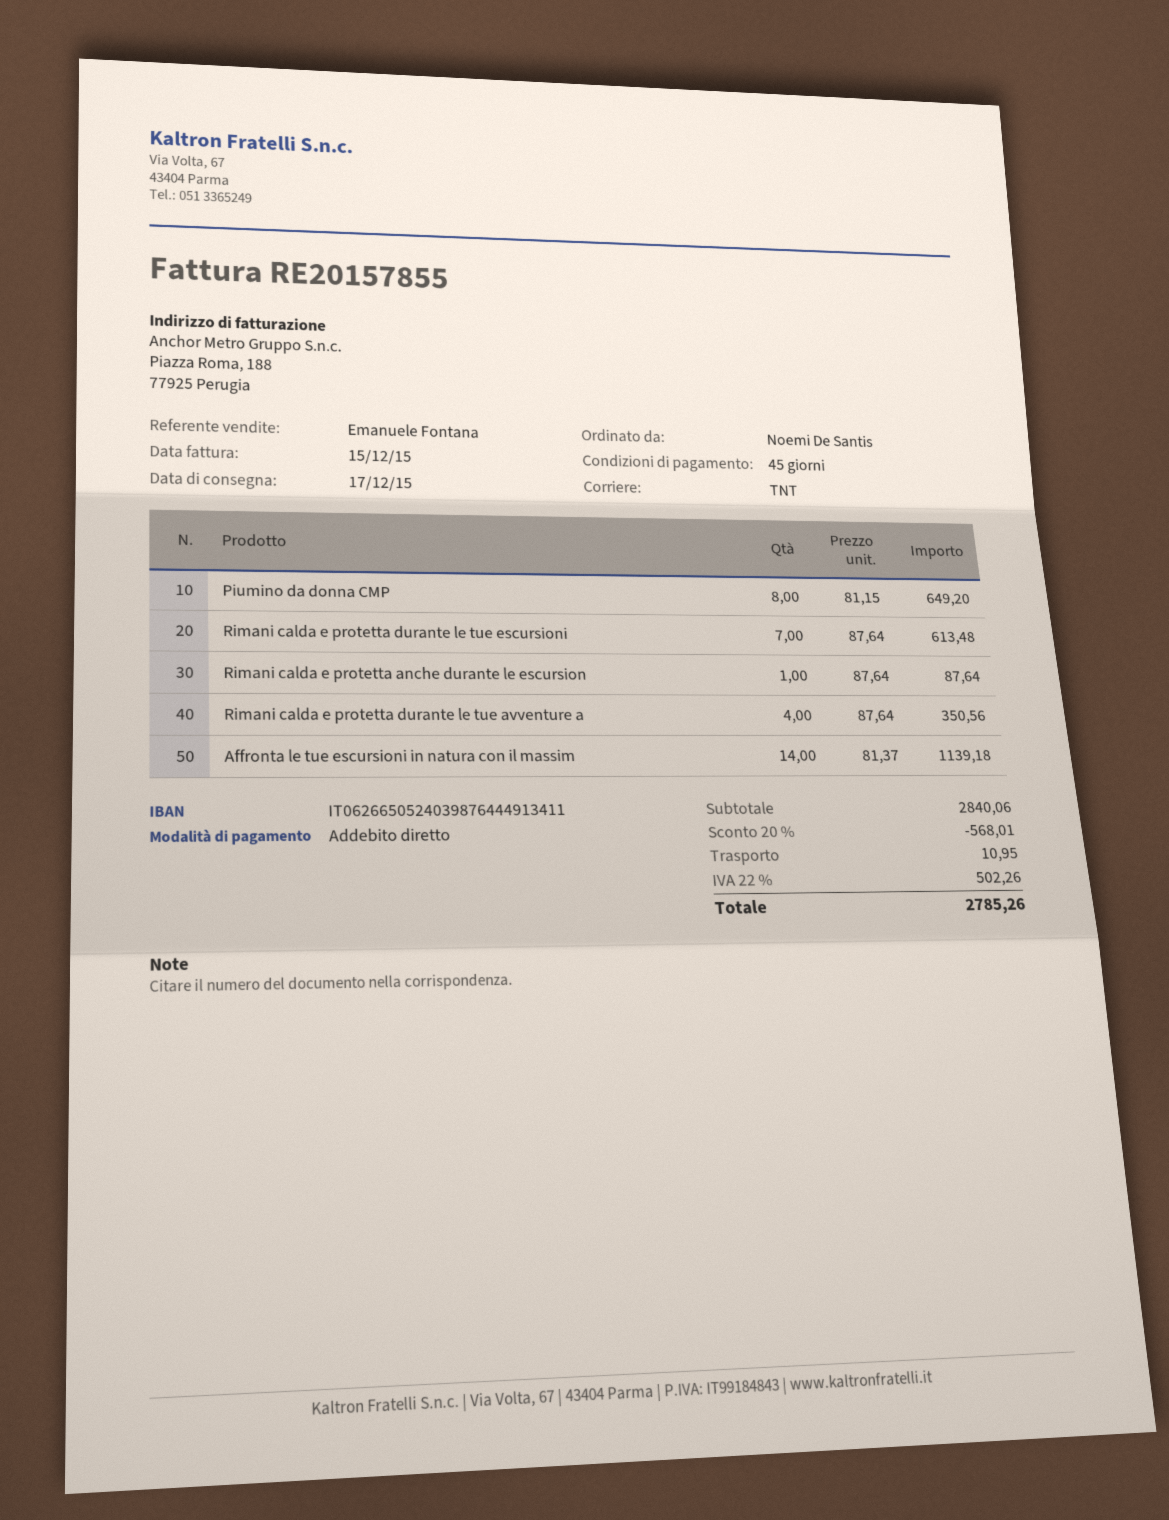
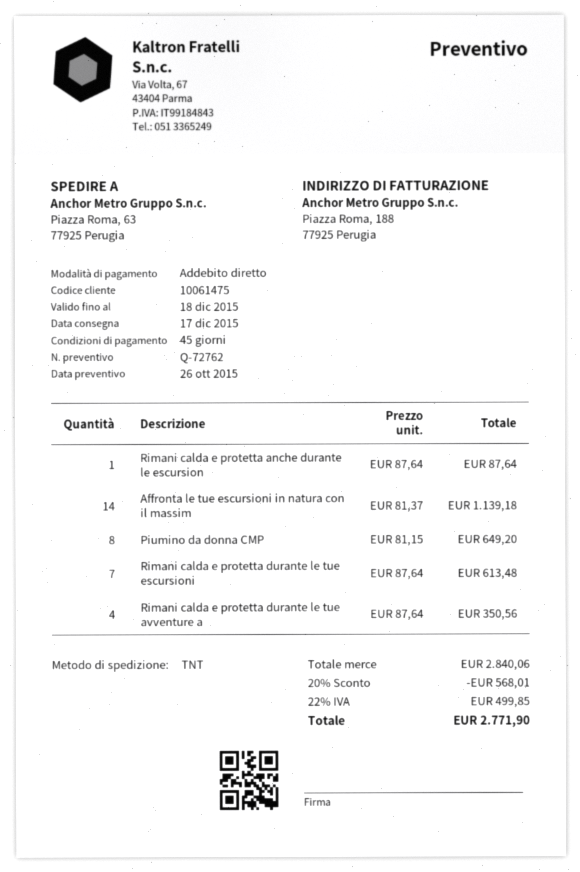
shipping: 10.95 -> none
tax: 22% = 502.26 -> 22% = 499.85
total: 2785.26 -> 2771.90

